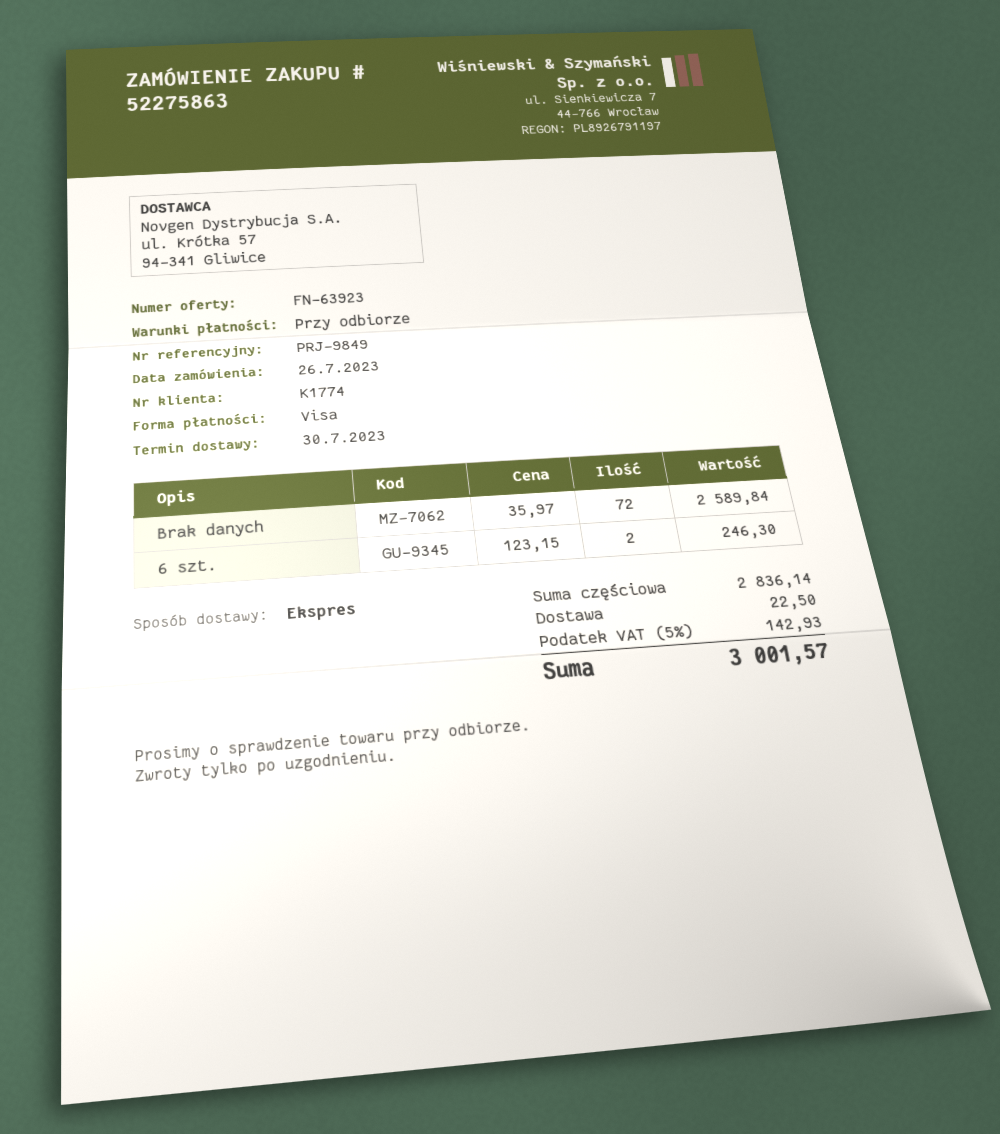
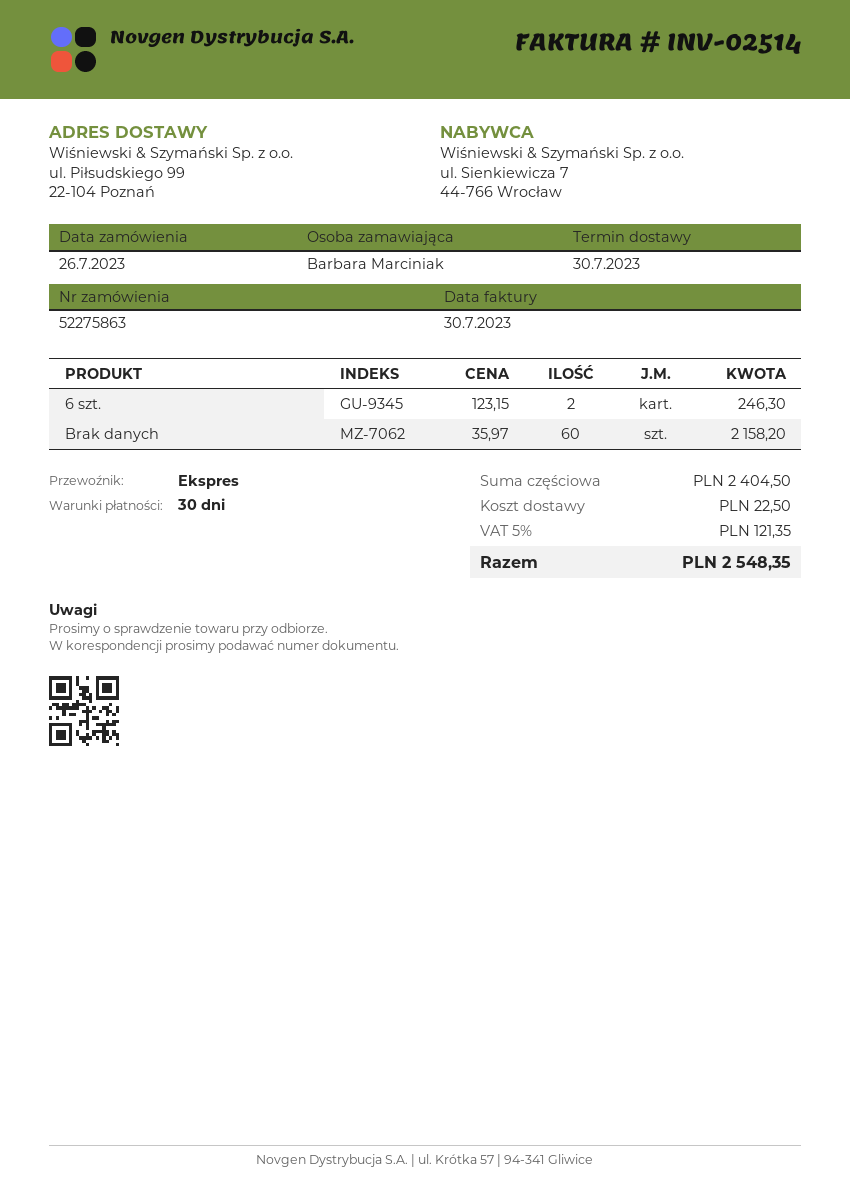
payment terms: on receipt -> 30 days
Brak danych: 72 x 35.97 = 2589.84 -> 60 x 35.97 = 2158.20
subtotal: 2836.14 -> 2404.50
tax: 5% = 142.93 -> 5% = 121.35
total: 3001.57 -> 2548.35

